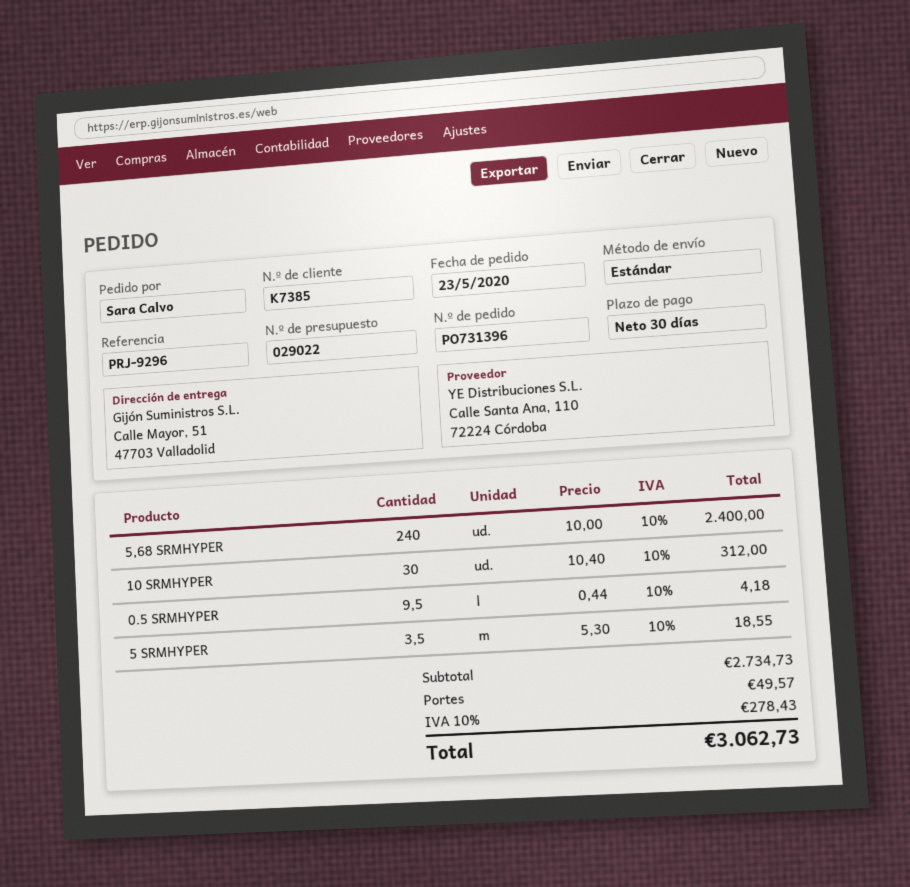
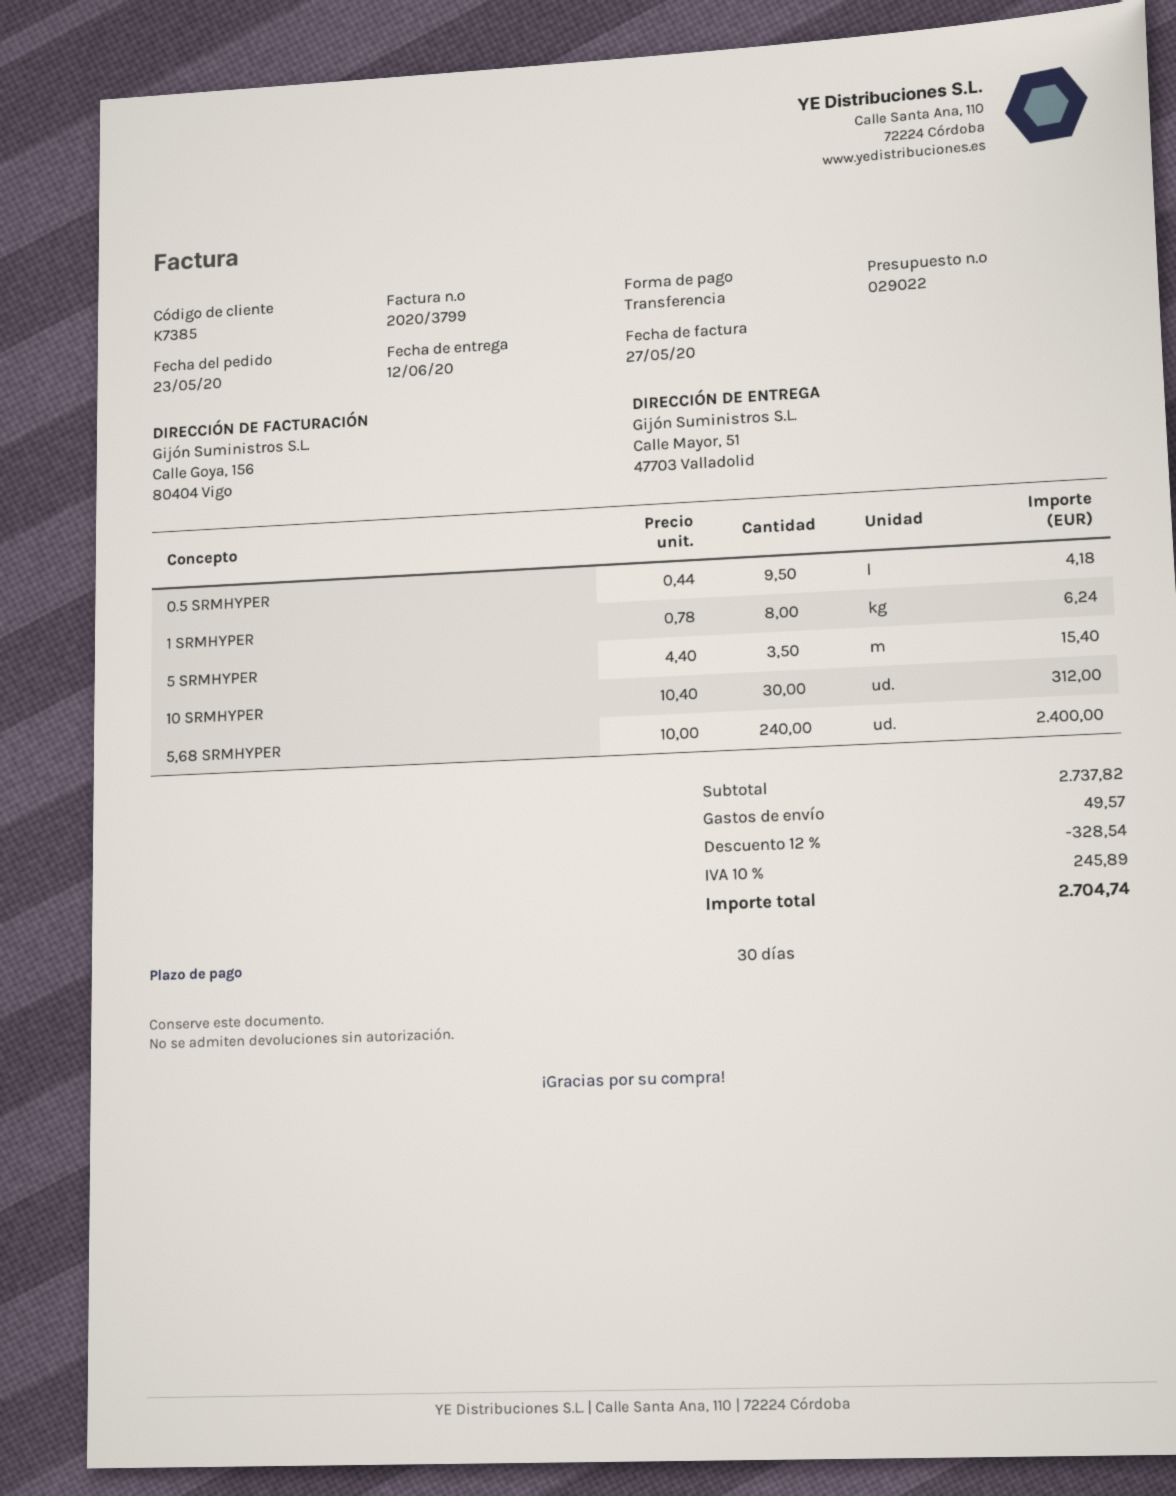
5 SRMHYPER: 3.5 x 5.30 = 18.55 -> 3.5 x 4.40 = 15.40
1 SRMHYPER: none -> 8 x 0.78 = 6.24
subtotal: 2734.73 -> 2737.82
discount: none -> 12% = 328.54
tax: 10% = 278.43 -> 10% = 245.89
total: 3062.73 -> 2704.74

